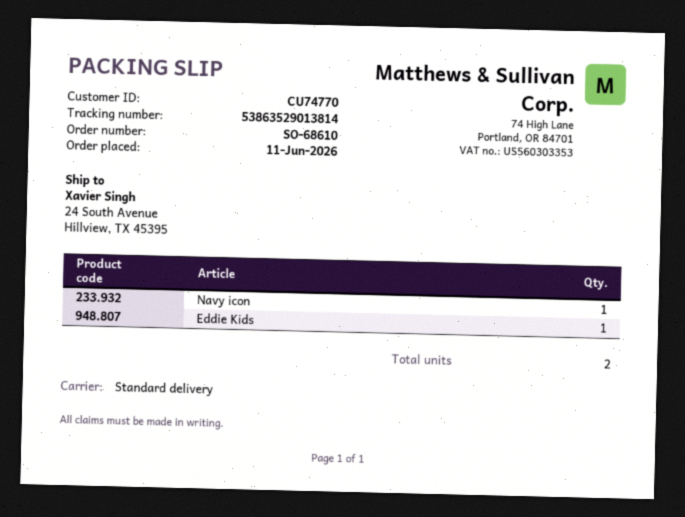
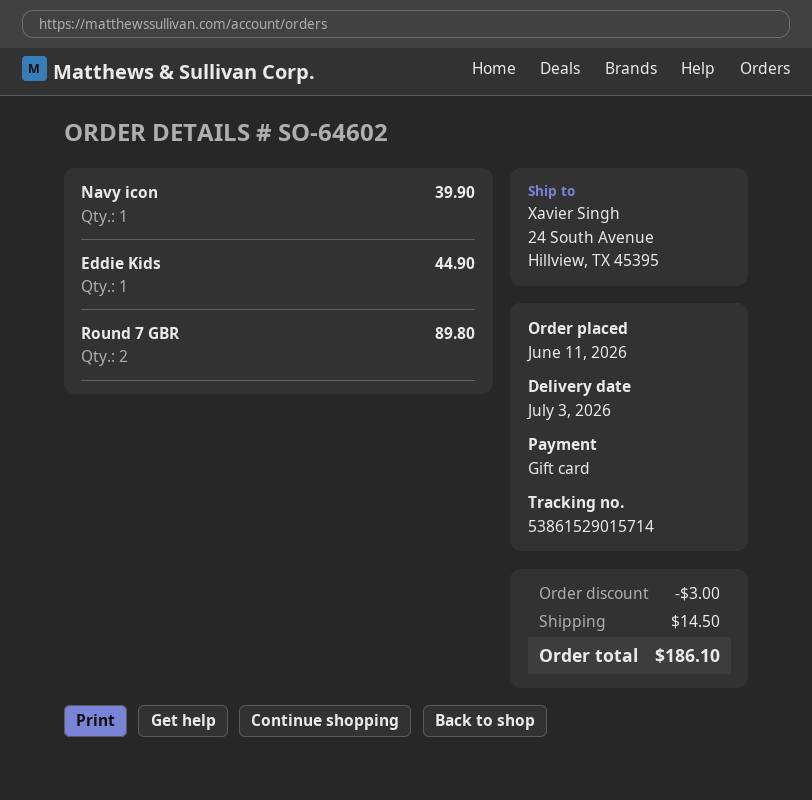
order number: SO-68610 -> SO-64602
tracking number: 53863529013814 -> 53861529015714
Round 7 GBR: none -> 2

